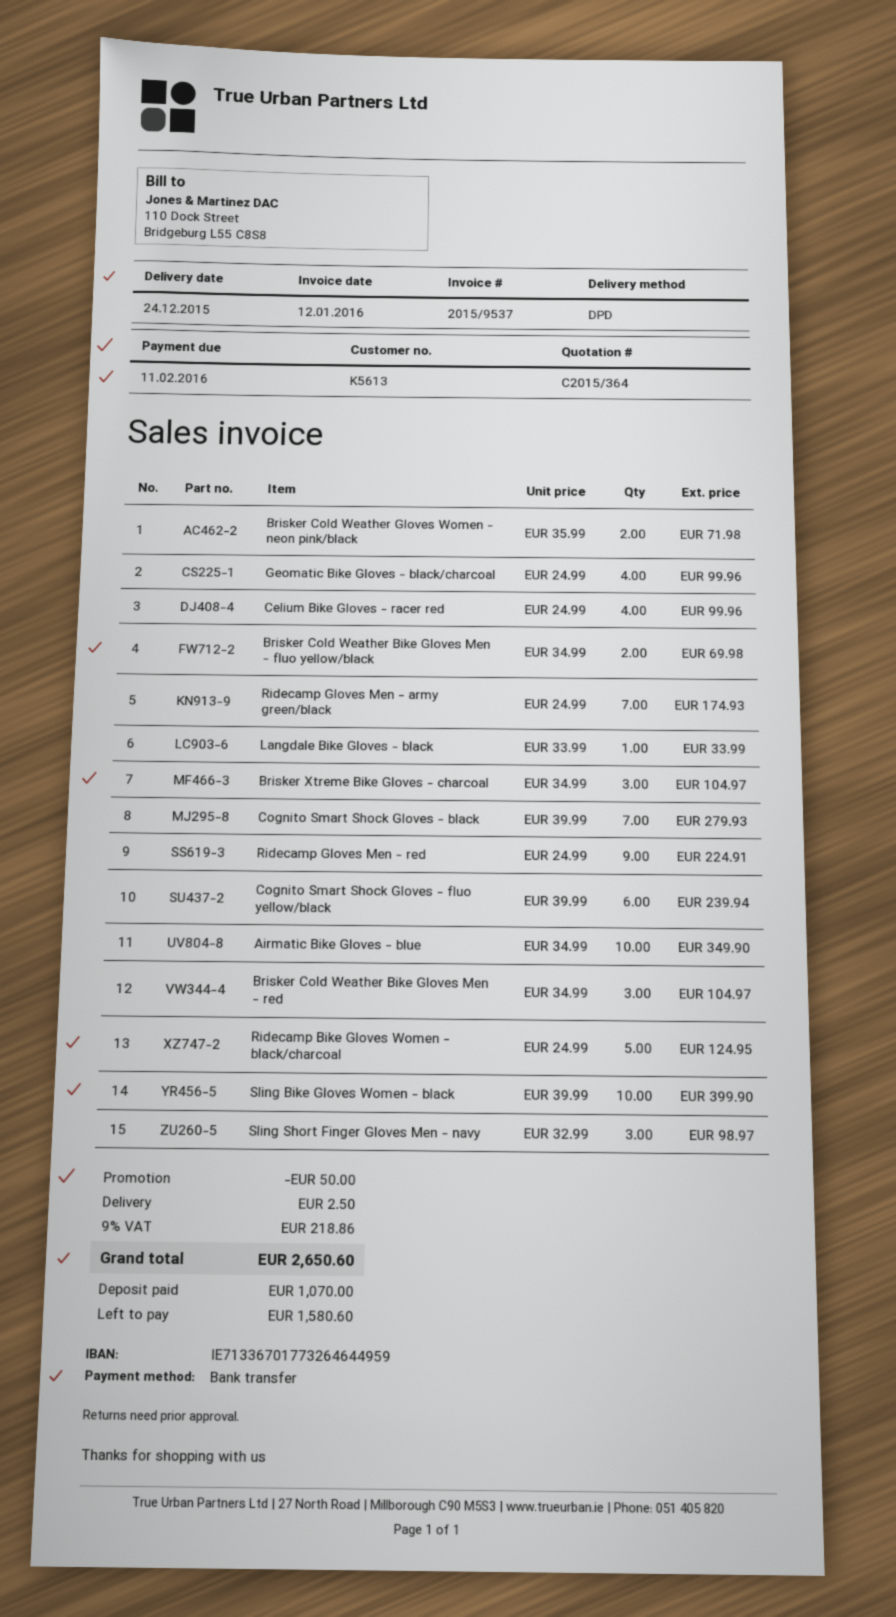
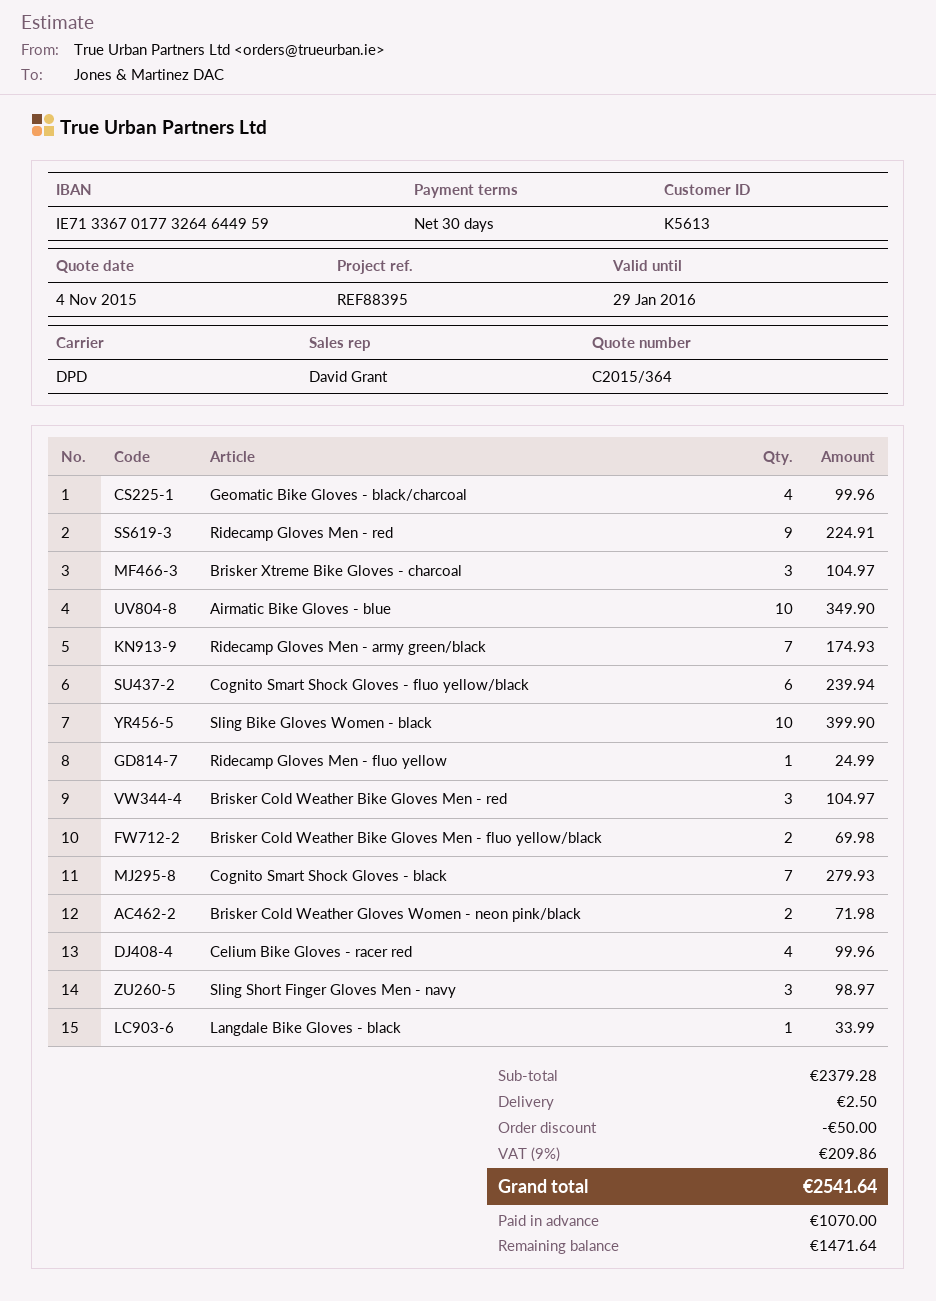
Ridecamp Bike Gloves Women - black/charcoal: 5 for 124.95 -> none
Ridecamp Gloves Men - fluo yellow: none -> 1 for 24.99
tax: 9% = 218.86 -> 9% = 209.86
total: 2650.60 -> 2541.64
balance: 1580.60 -> 1471.64

